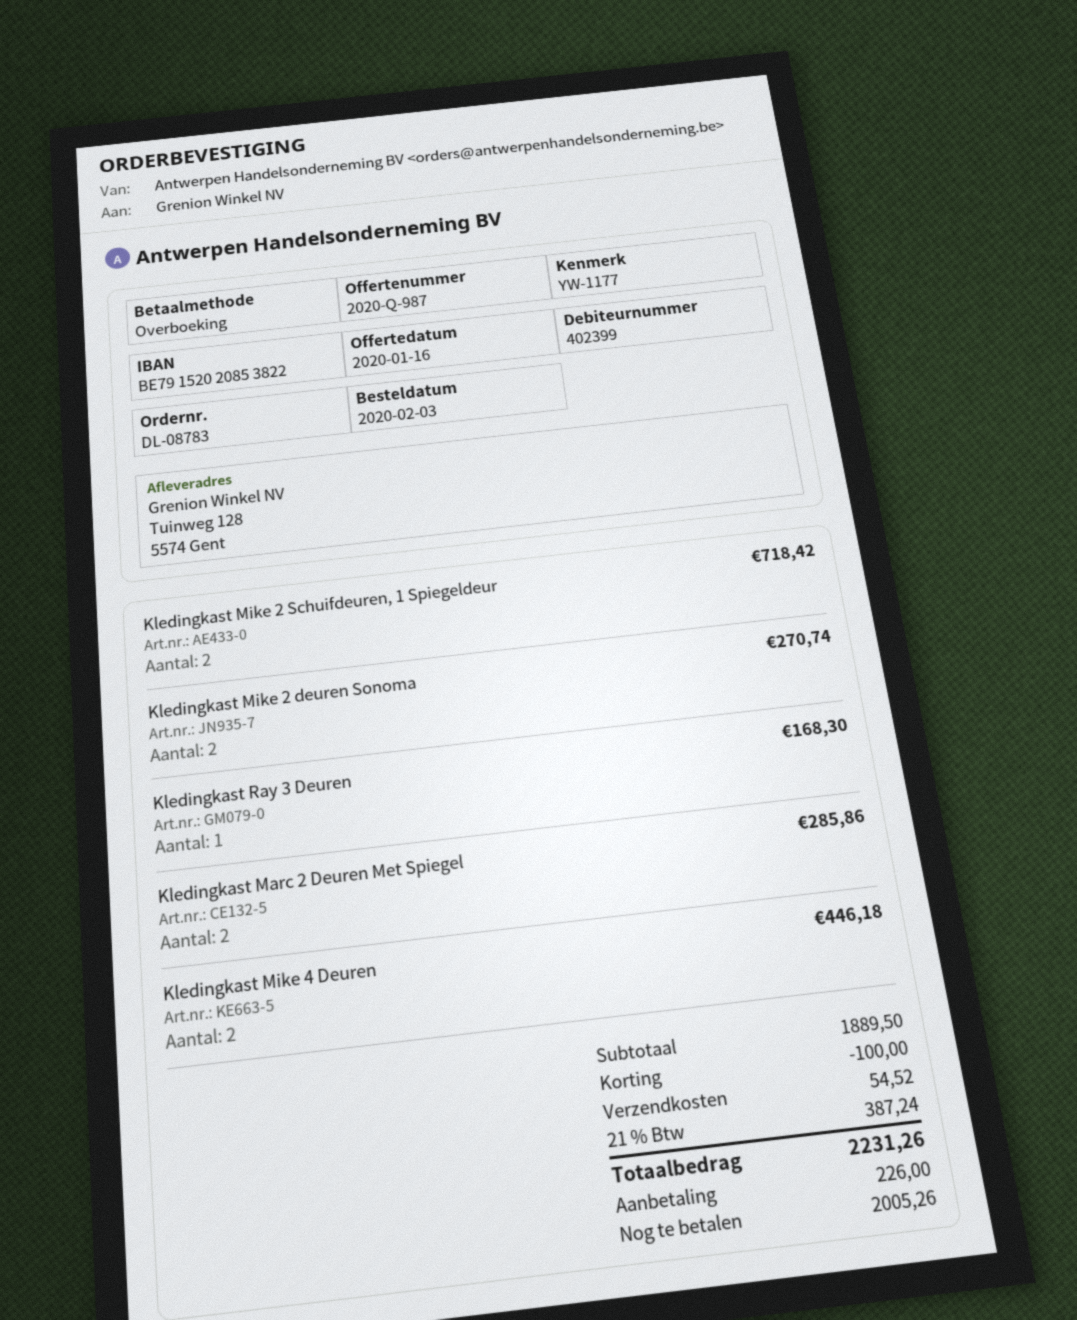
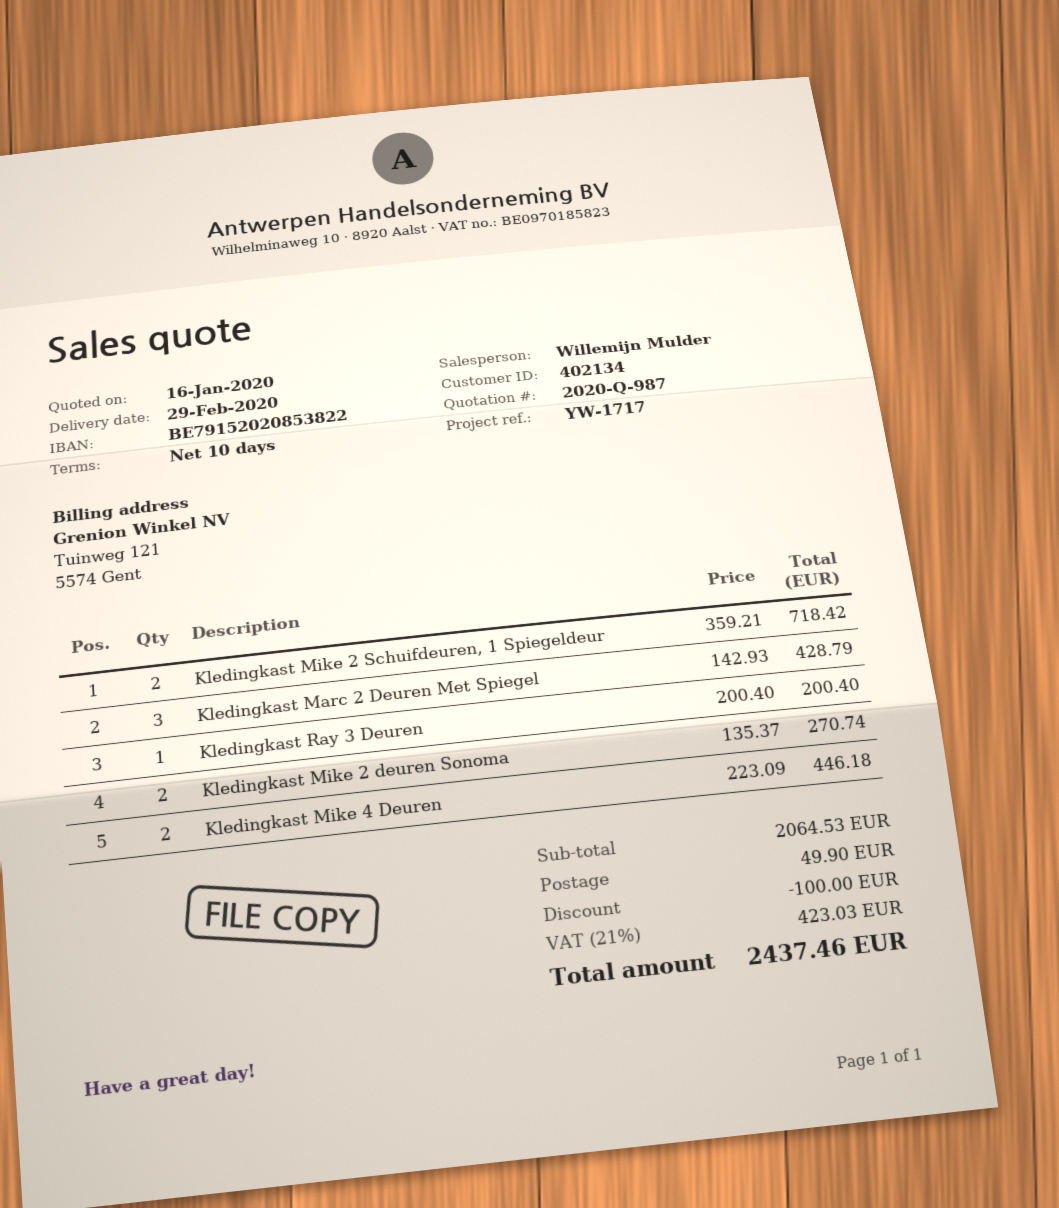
customer number: 402399 -> 402134
reference: YW-1177 -> YW-1717
Kledingkast Ray 3 Deuren: 1 for 168.30 -> 1 for 200.40
Kledingkast Marc 2 Deuren Met Spiegel: 2 for 285.86 -> 3 for 428.79
subtotal: 1889.50 -> 2064.53
shipping: 54.52 -> 49.90
tax: 21% = 387.24 -> 21% = 423.03
total: 2231.26 -> 2437.46

